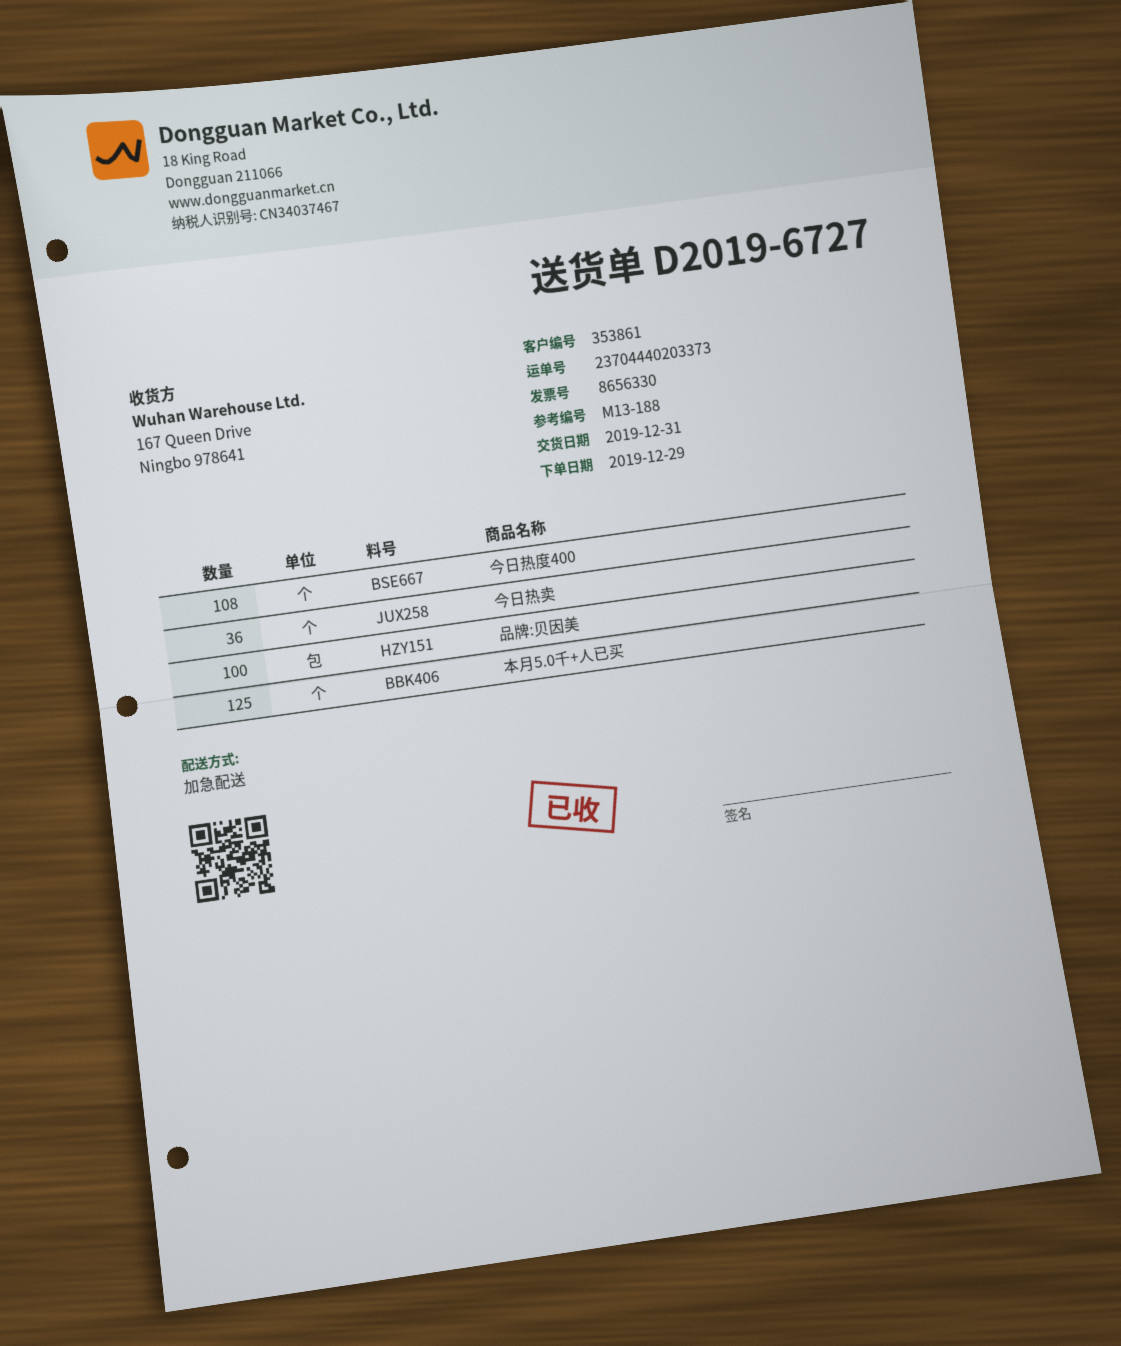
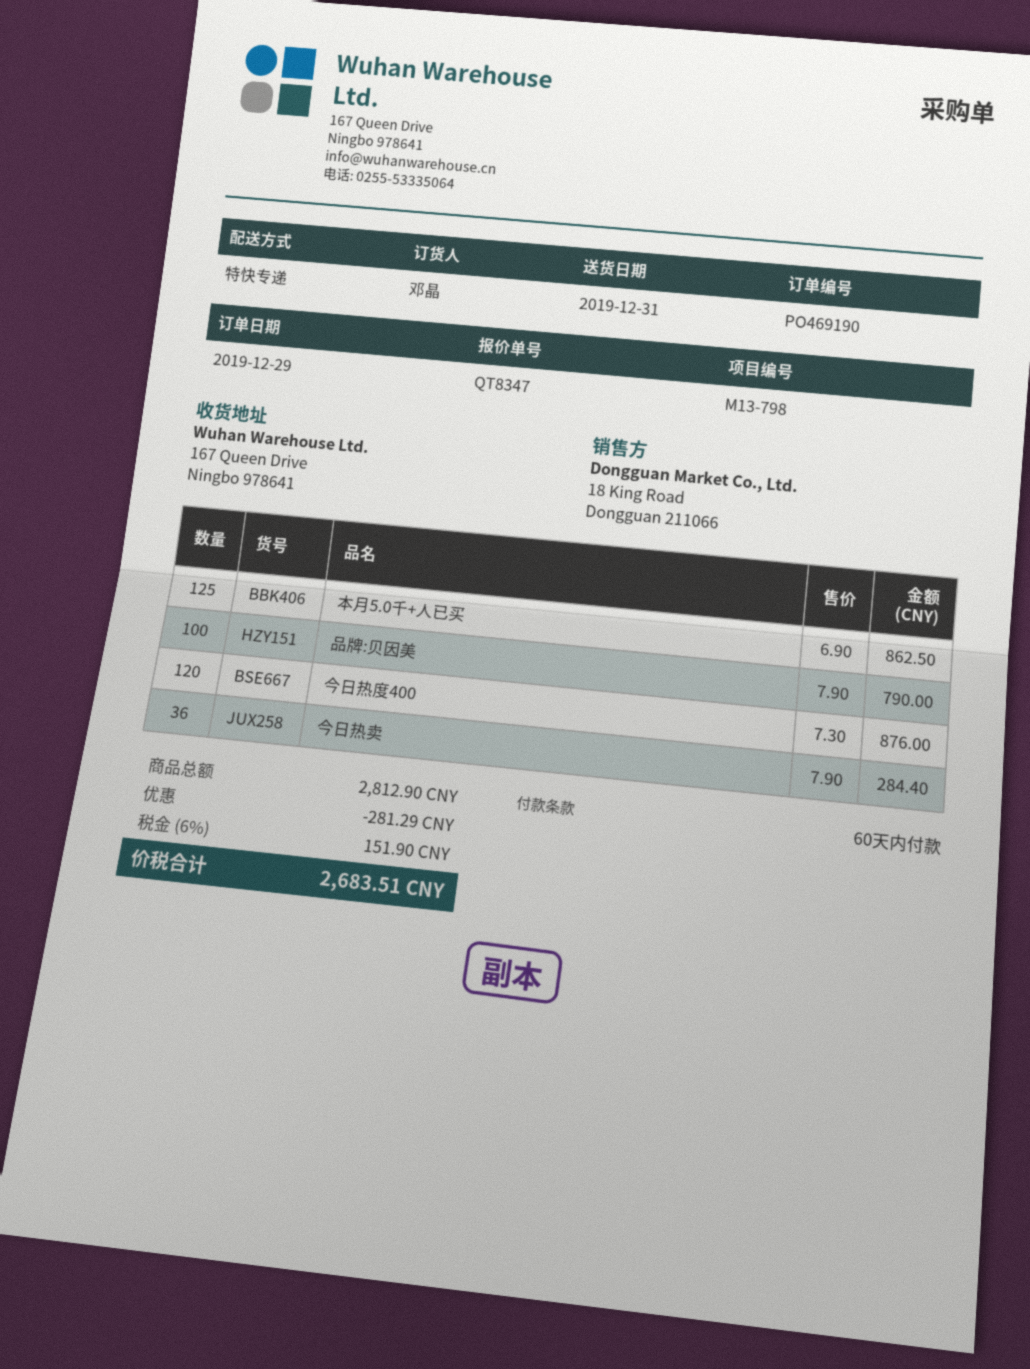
reference: M13-188 -> M13-798
今日热度400: 108 -> 120

